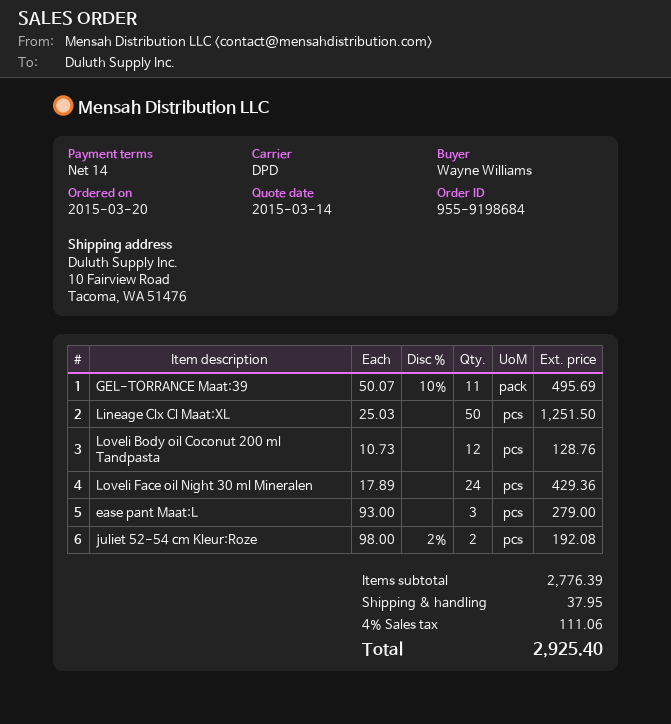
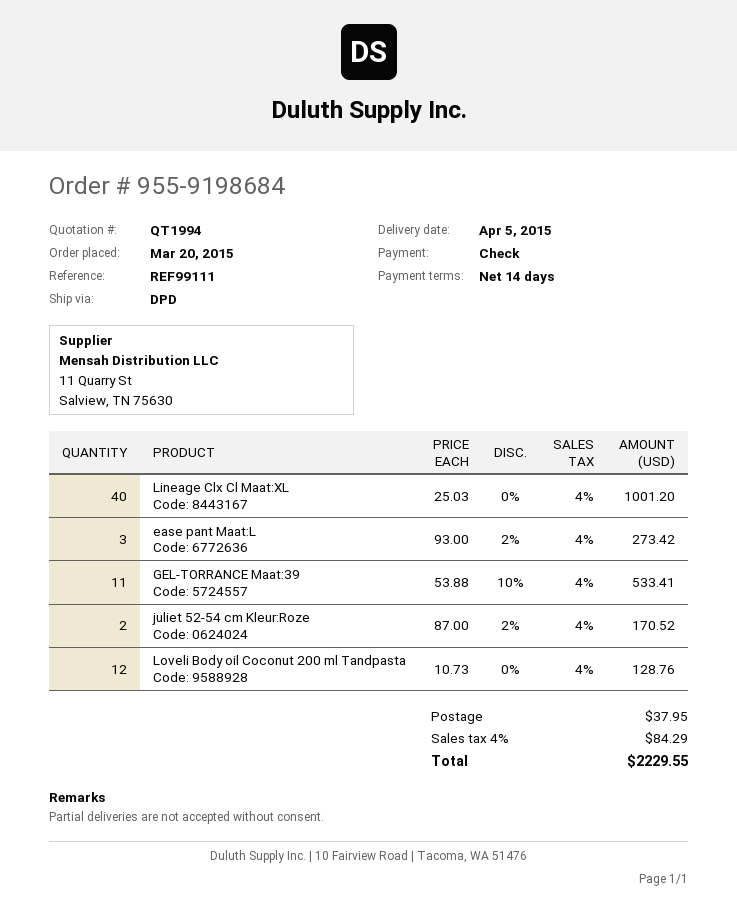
GEL-TORRANCE Maat:39: 11 x 50.07 - 10% = 495.69 -> 11 x 53.88 - 10% = 533.41
Lineage Clx Cl Maat:XL: 50 x 25.03 = 1251.50 -> 40 x 25.03 = 1001.20
Loveli Face oil Night 30 ml Mineralen: 24 x 17.89 = 429.36 -> none
ease pant Maat:L: 3 x 93.00 = 279.00 -> 3 x 93.00 - 2% = 273.42
juliet 52-54 cm Kleur:Roze: 2 x 98.00 - 2% = 192.08 -> 2 x 87.00 - 2% = 170.52
tax: 4% = 111.06 -> 4% = 84.29
total: 2925.40 -> 2229.55

